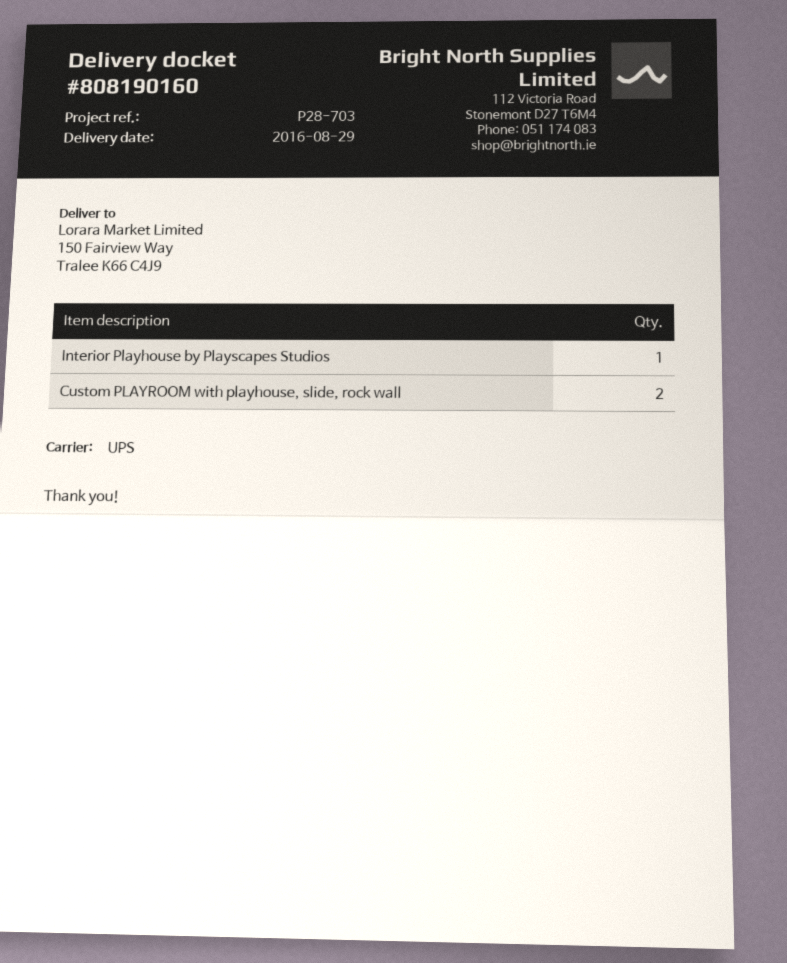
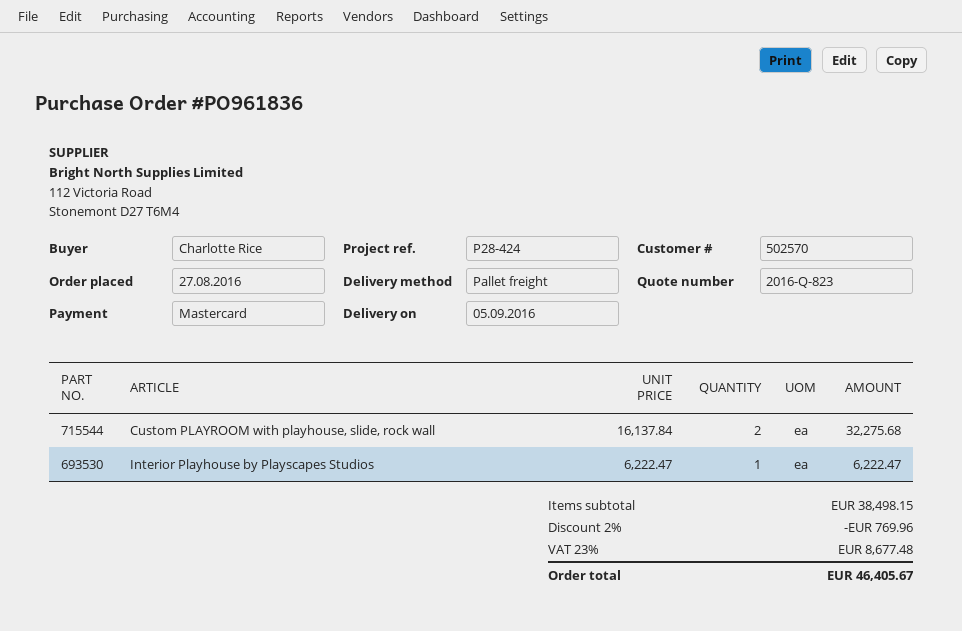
delivery date: 2016-08-29 -> 2016-09-05
reference: P28-703 -> P28-424
shipping method: UPS -> pallet freight

